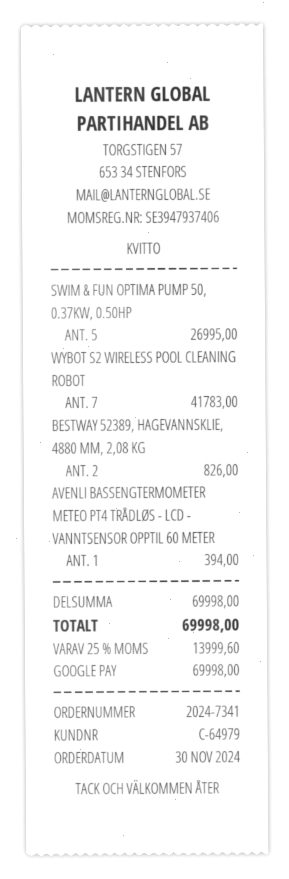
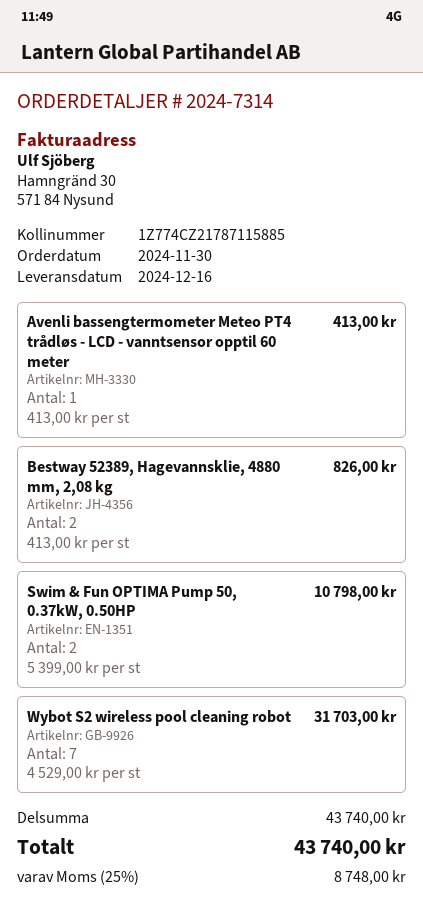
order number: 2024-7341 -> 2024-7314
SWIM & FUN OPTIMA PUMP 50, 0.37KW, 0.50HP: 5 for 26995.00 -> 2 for 10798.00
WYBOT S2 WIRELESS POOL CLEANING ROBOT: 7 for 41783.00 -> 7 for 31703.00
AVENLI BASSENGTERMOMETER METEO PT4 TRÅDLØS - LCD - VANNTSENSOR OPPTIL 60 METER: 1 for 394.00 -> 1 for 413.00
subtotal: 69998.00 -> 43740.00
tax: 25% = 13999.60 -> 25% = 8748.00
total: 69998.00 -> 43740.00

